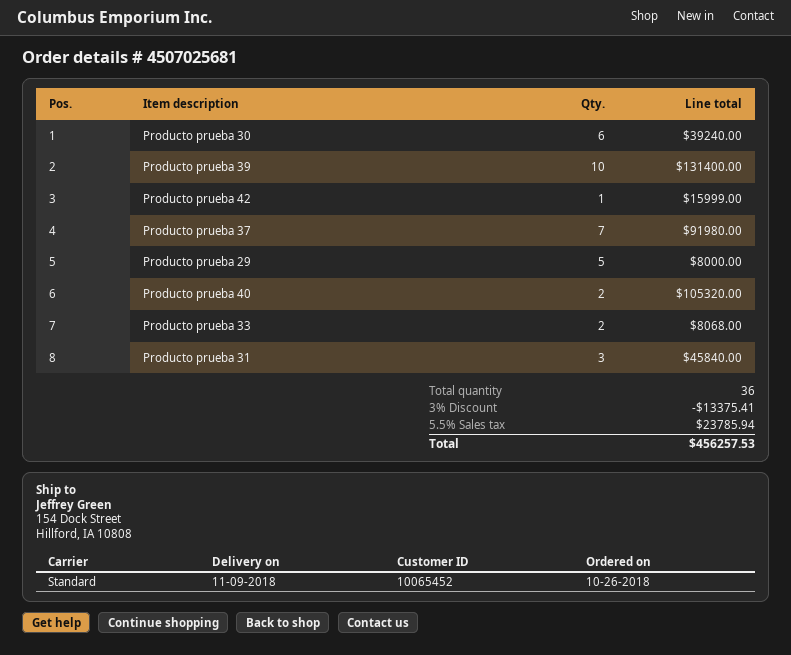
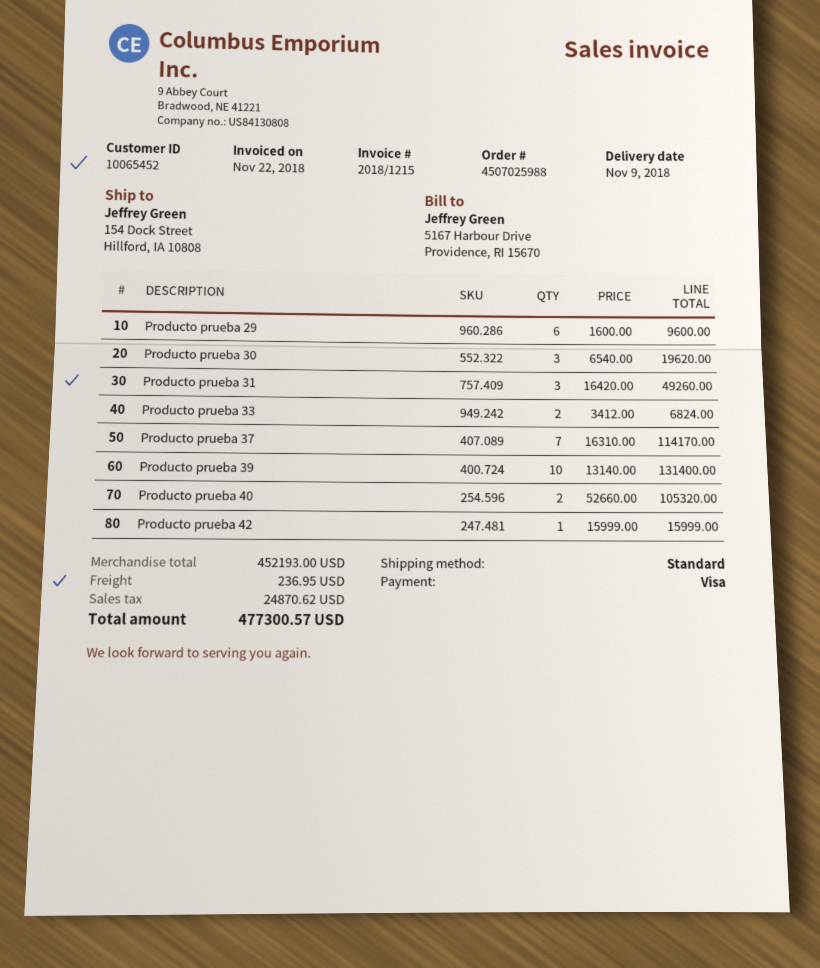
order number: 4507025681 -> 4507025988
Producto prueba 30: 6 for 39240.00 -> 3 for 19620.00
Producto prueba 37: 7 for 91980.00 -> 7 for 114170.00
Producto prueba 29: 5 for 8000.00 -> 6 for 9600.00
Producto prueba 33: 2 for 8068.00 -> 2 for 6824.00
Producto prueba 31: 3 for 45840.00 -> 3 for 49260.00
discount: 3% = 13375.41 -> none
shipping: none -> 236.95
tax: 23785.94 -> 24870.62
total: 456257.53 -> 477300.57

